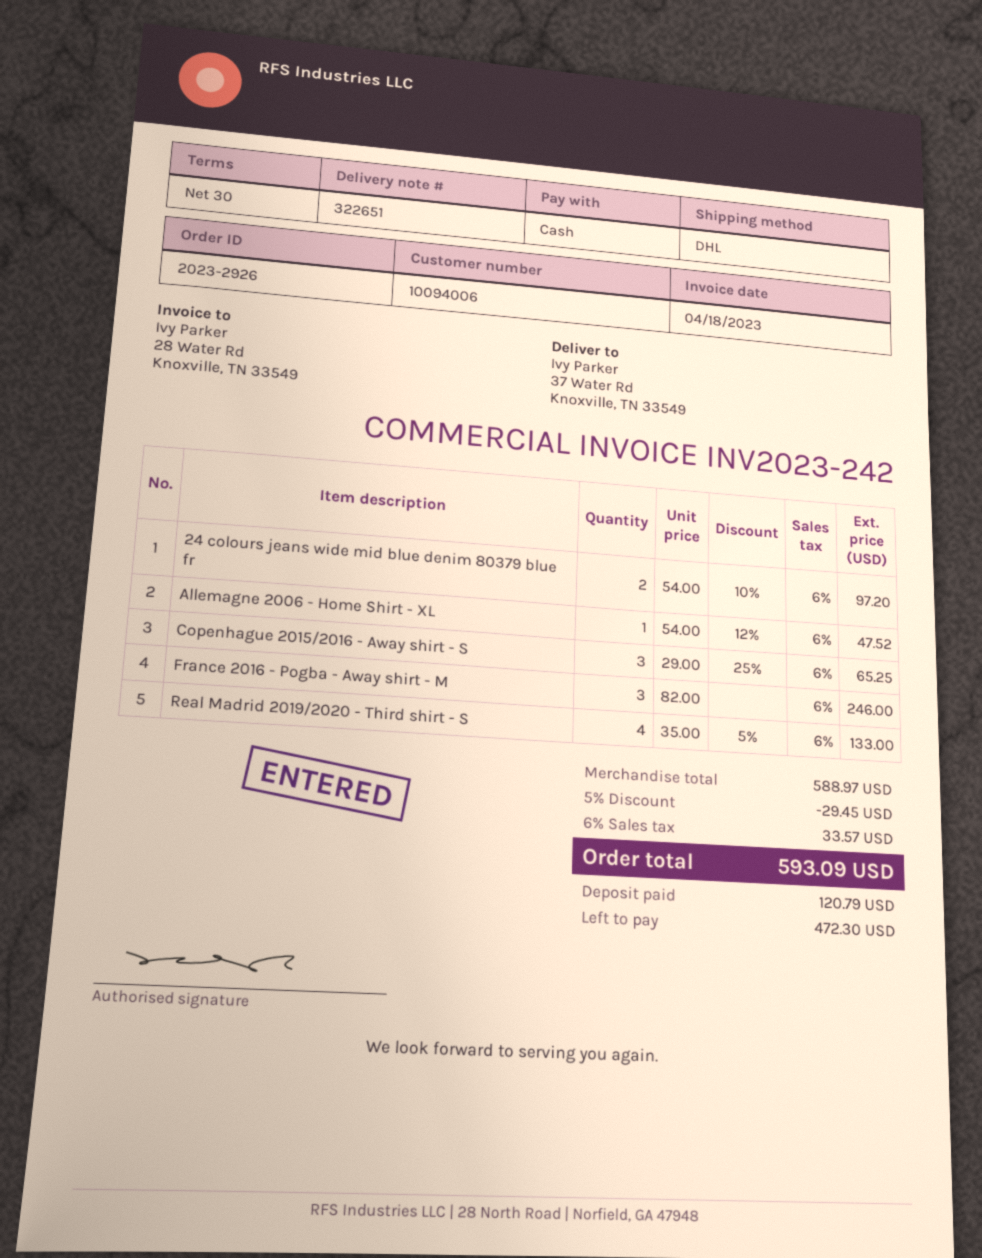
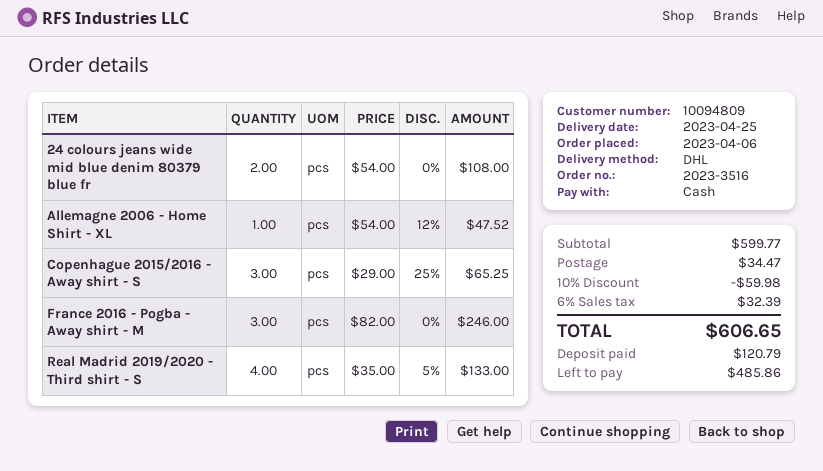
order number: 2023-2926 -> 2023-3516
customer number: 10094006 -> 10094809
24 colours jeans wide mid blue denim 80379 blue fr: 2 x 54.00 - 10% = 97.20 -> 2 x 54.00 = 108.00
subtotal: 588.97 -> 599.77
discount: 5% = 29.45 -> 10% = 59.98
shipping: none -> 34.47
tax: 6% = 33.57 -> 6% = 32.39
total: 593.09 -> 606.65
balance: 472.30 -> 485.86

